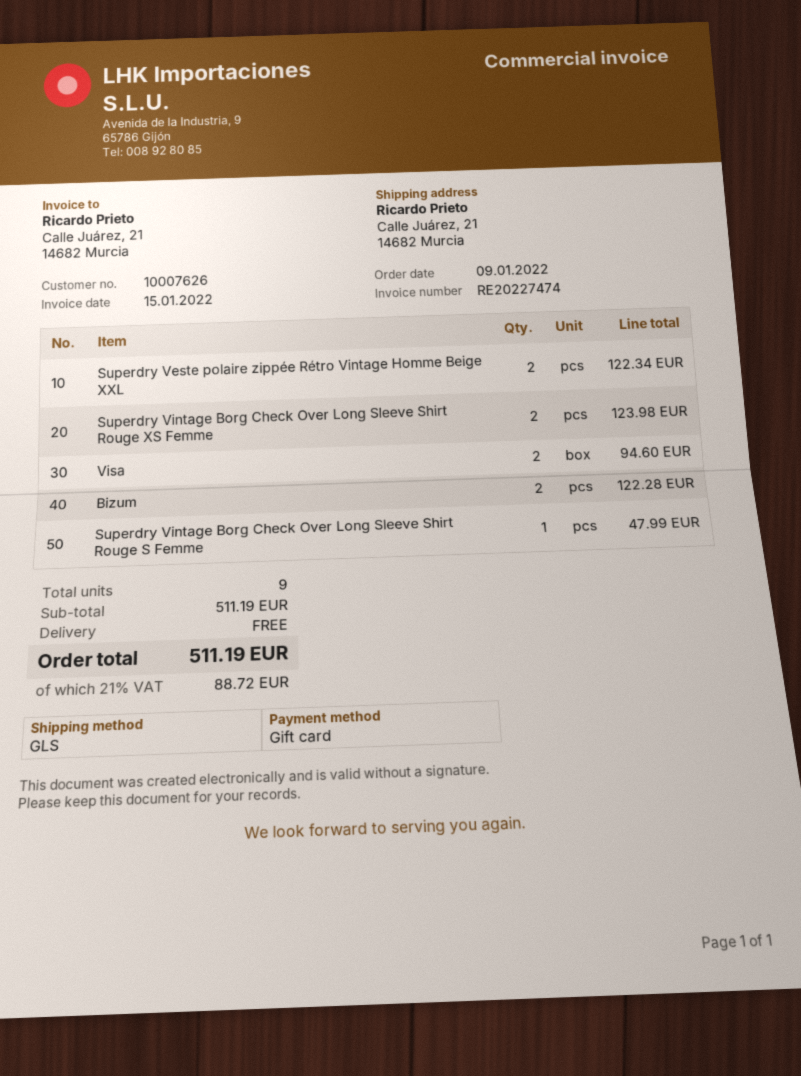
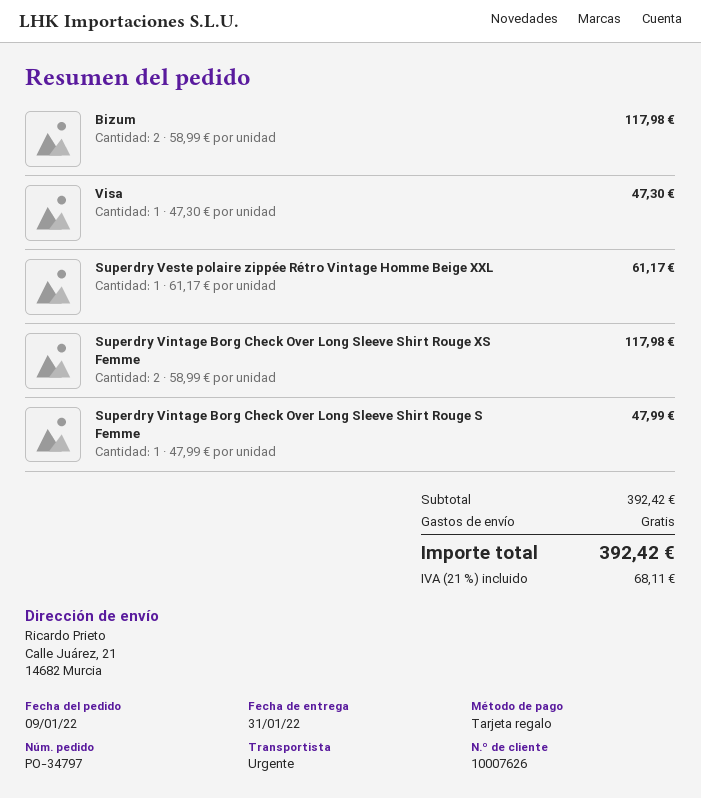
shipping method: GLS -> express
Superdry Veste polaire zippée Rétro Vintage Homme Beige XXL: 2 for 122.34 -> 1 for 61.17
Superdry Vintage Borg Check Over Long Sleeve Shirt Rouge XS Femme: 2 for 123.98 -> 2 for 117.98
Visa: 2 for 94.60 -> 1 for 47.30
Bizum: 2 for 122.28 -> 2 for 117.98
subtotal: 511.19 -> 392.42
tax: 21% = 88.72 -> 21% = 68.11
total: 511.19 -> 392.42

